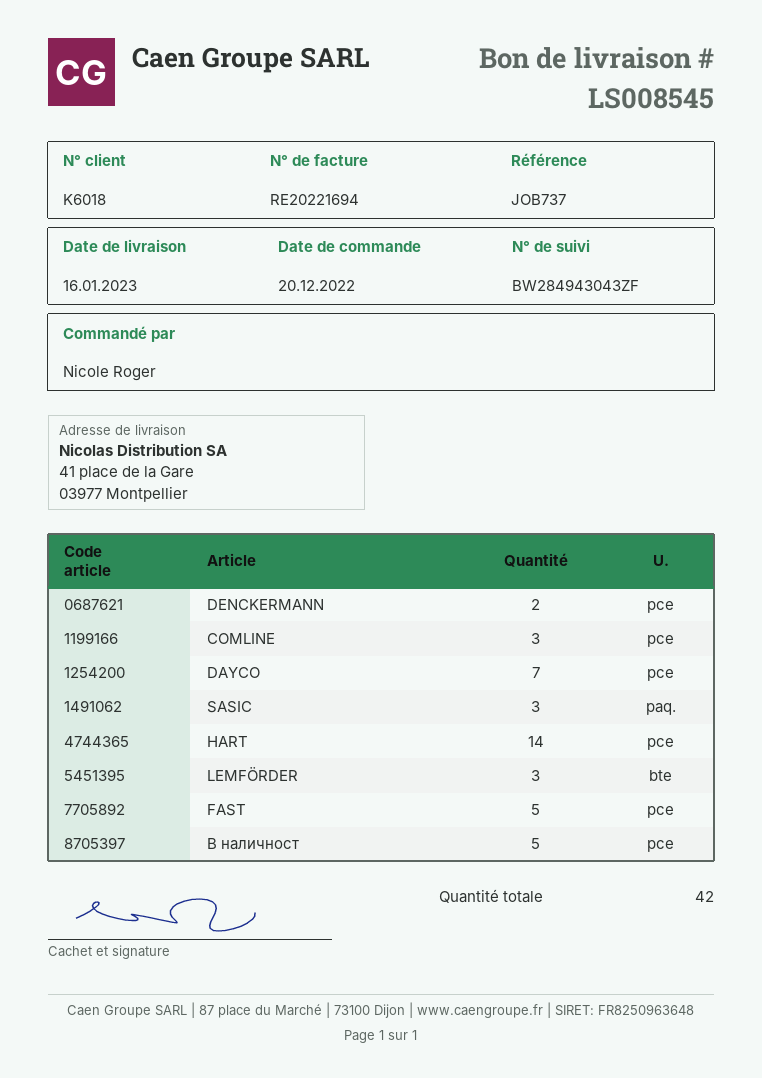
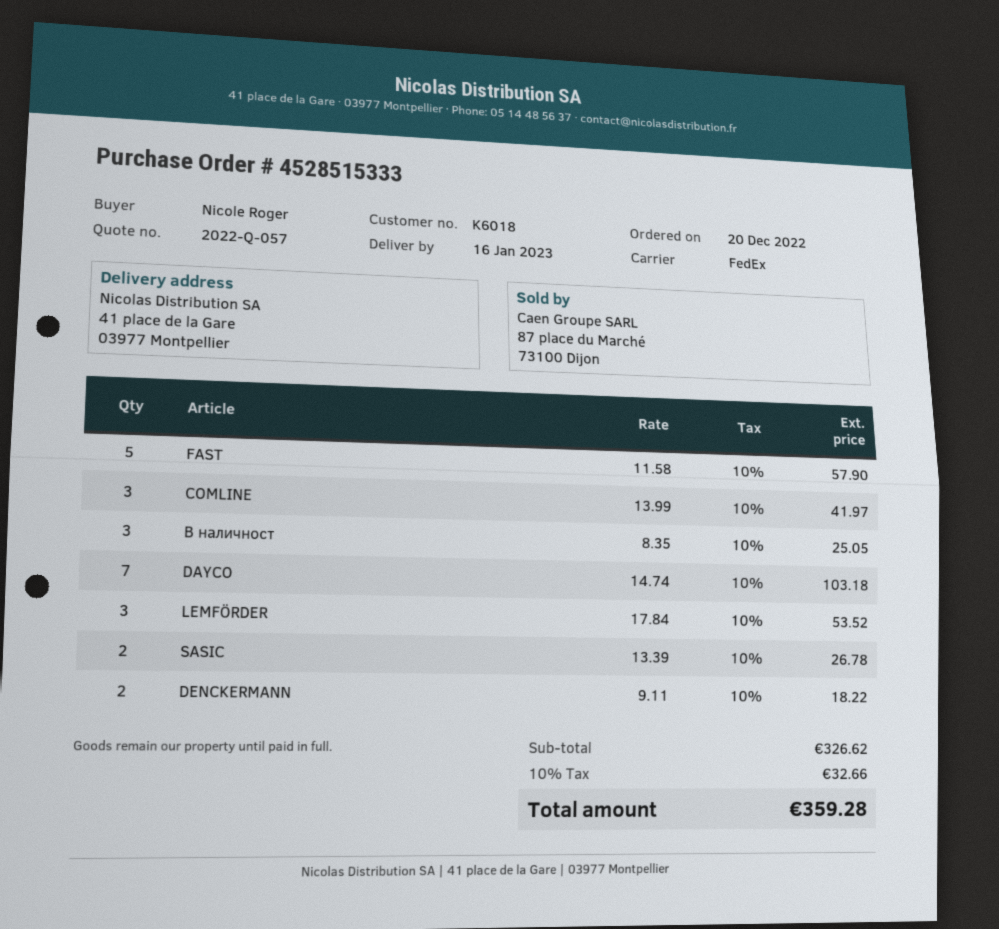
SASIC: 3 -> 2
HART: 14 -> none
В наличност: 5 -> 3

